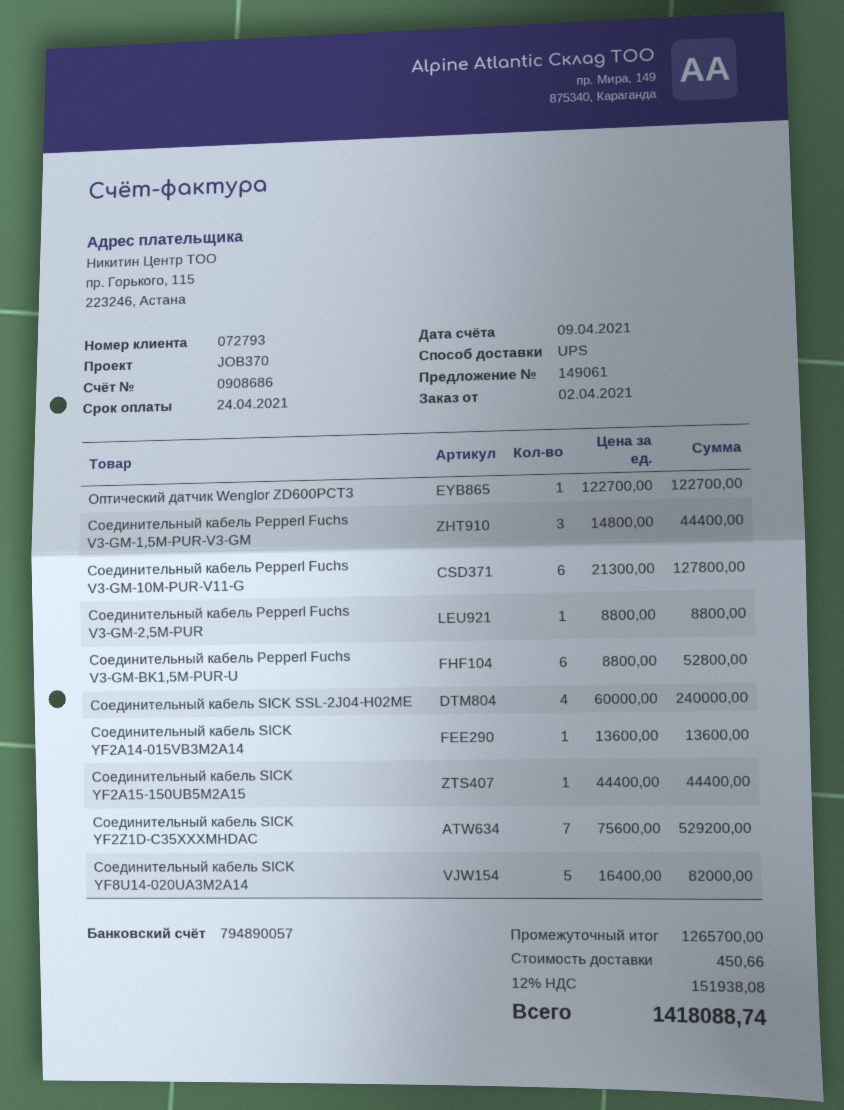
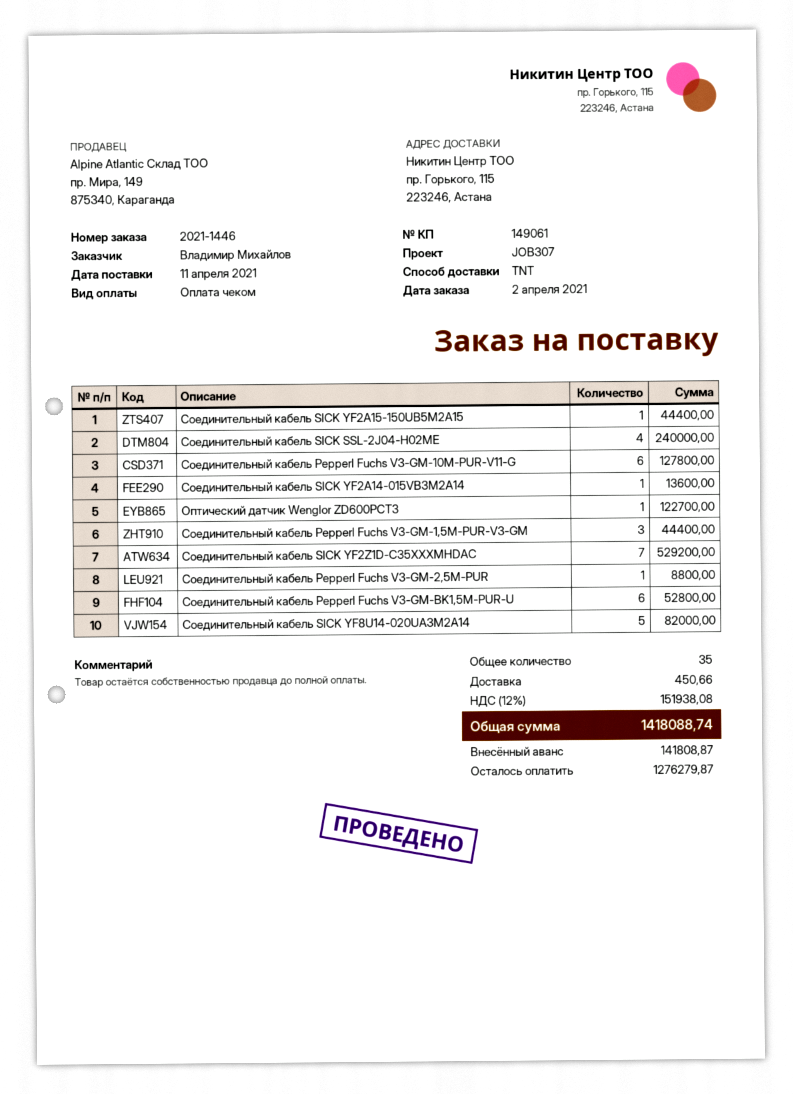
reference: JOB370 -> JOB307
shipping method: UPS -> TNT

